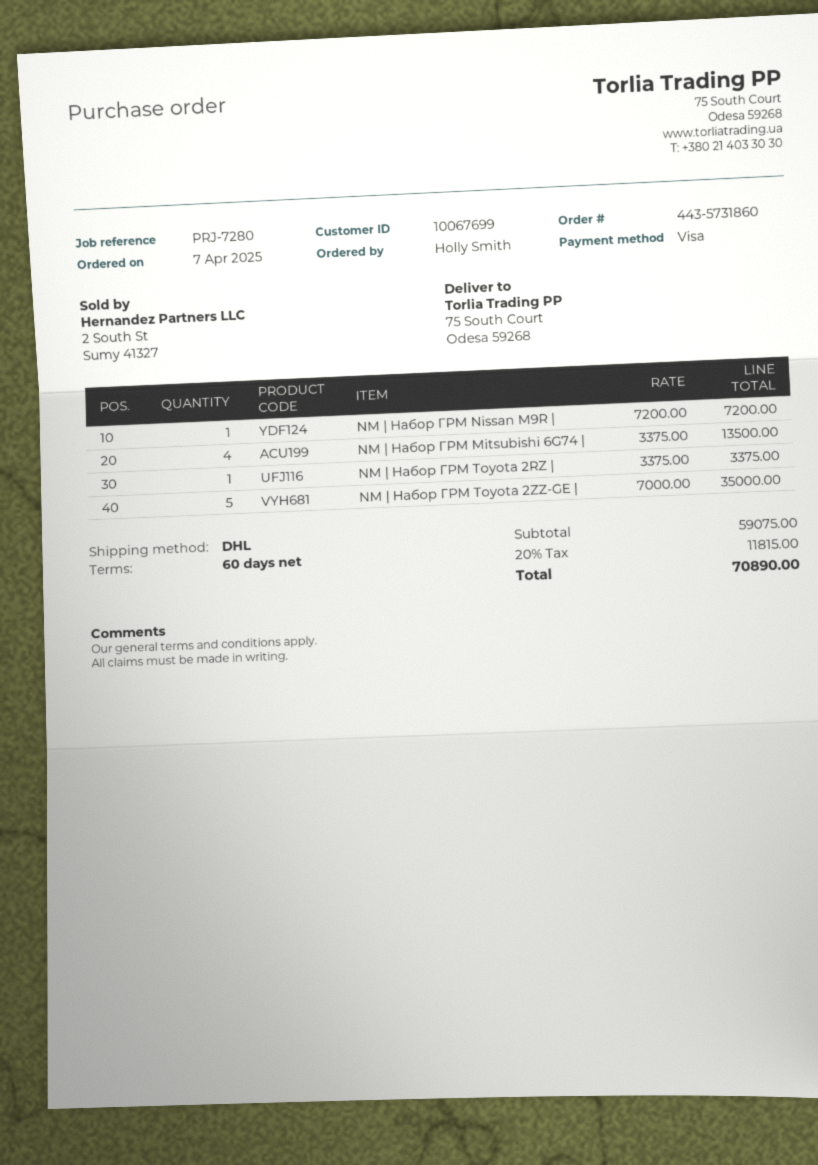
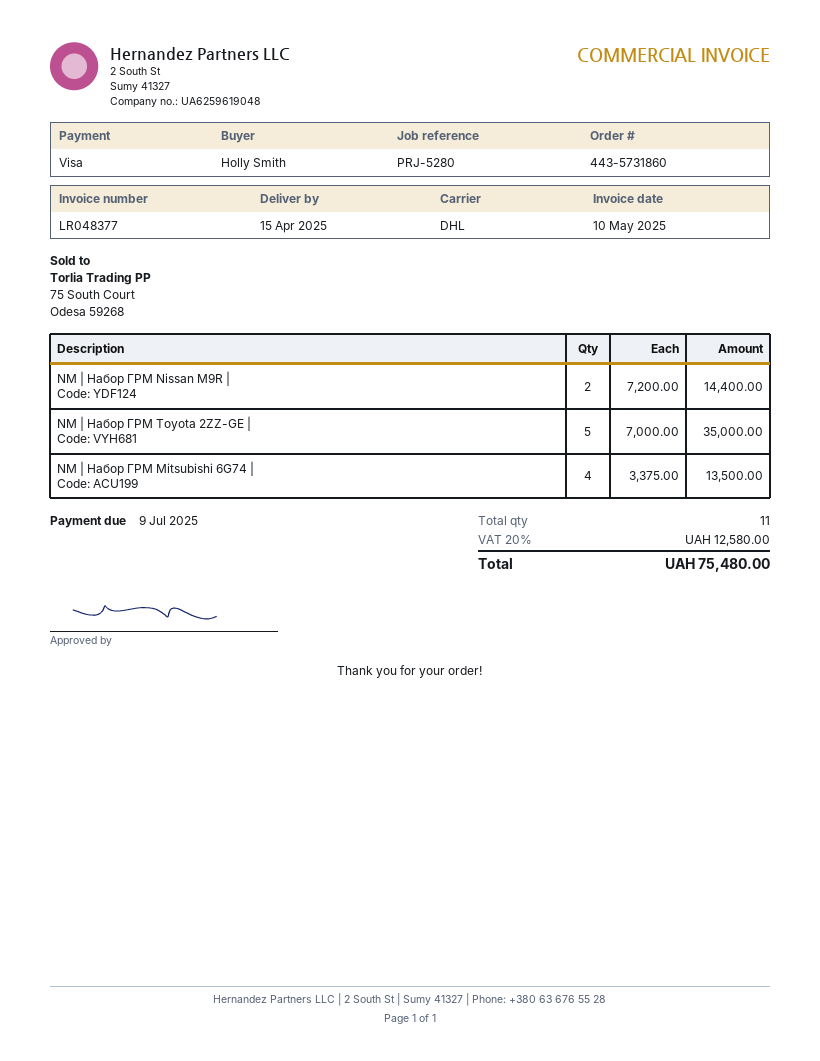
reference: PRJ-7280 -> PRJ-5280
NM | Набор ГРМ Nissan M9R |: 1 x 7200.00 = 7200.00 -> 2 x 7200.00 = 14400.00
NM | Набор ГРМ Toyota 2RZ |: 1 x 3375.00 = 3375.00 -> none
tax: 20% = 11815.00 -> 20% = 12580.00
total: 70890.00 -> 75480.00

